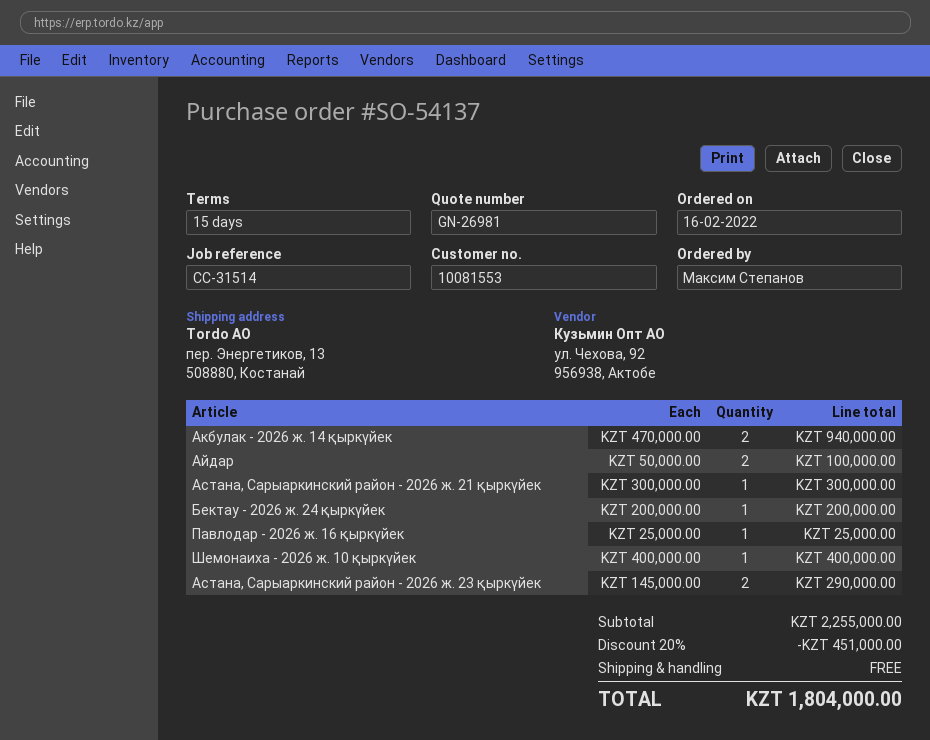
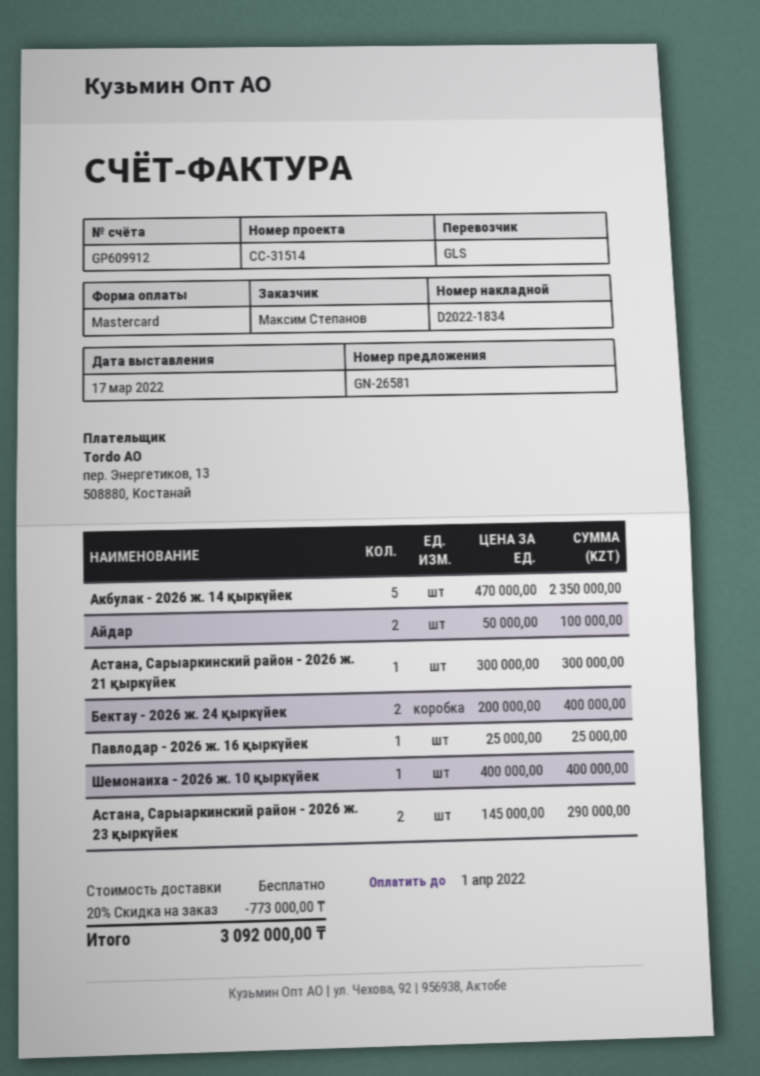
quote number: GN-26981 -> GN-26581
Акбулак - 2026 ж. 14 қыркүйек: 2 x 470000.00 = 940000.00 -> 5 x 470000.00 = 2350000.00
Бектау - 2026 ж. 24 қыркүйек: 1 x 200000.00 = 200000.00 -> 2 x 200000.00 = 400000.00
discount: 20% = 451000.00 -> 20% = 773000.00
total: 1804000.00 -> 3092000.00

